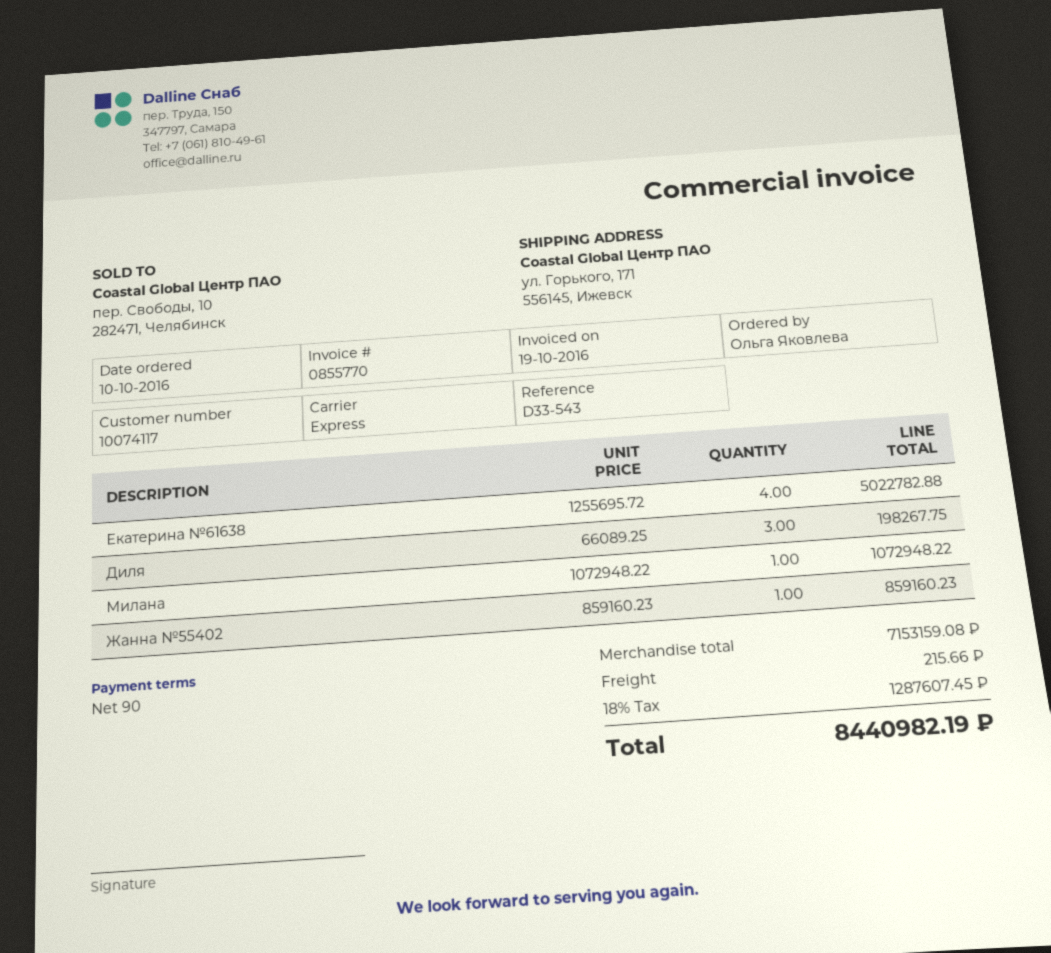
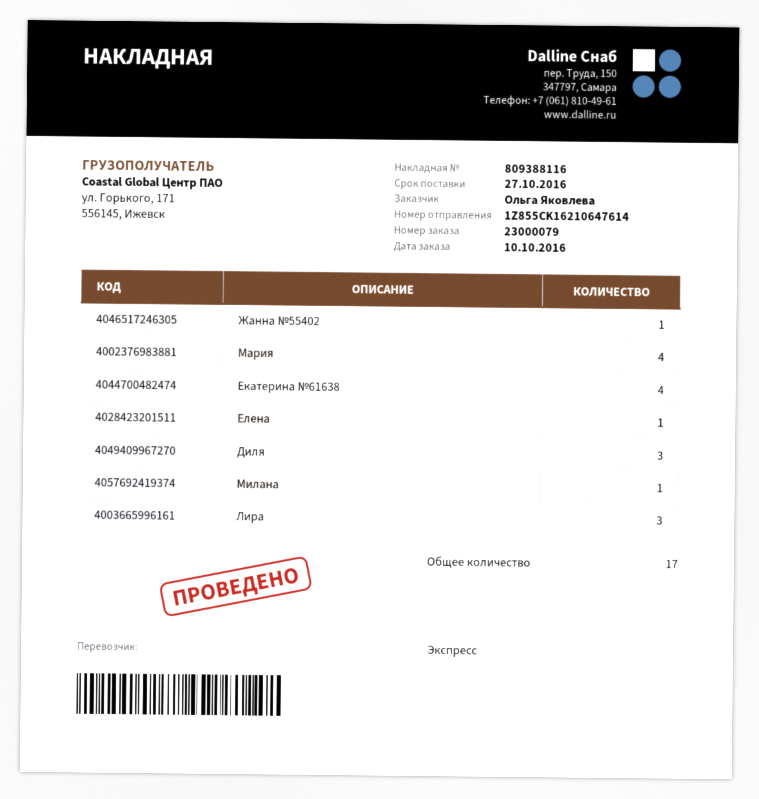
Мария: none -> 4
Елена: none -> 1
Лира: none -> 3

